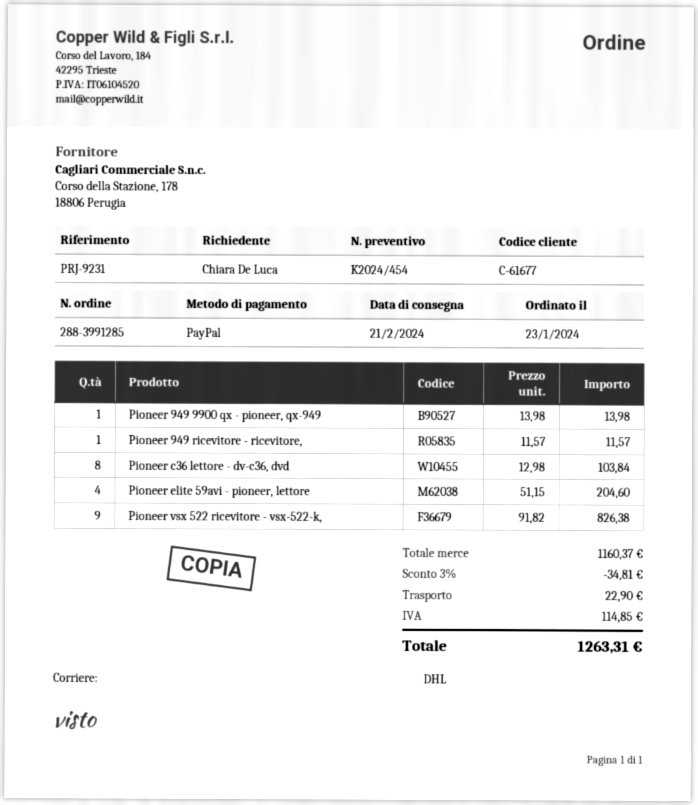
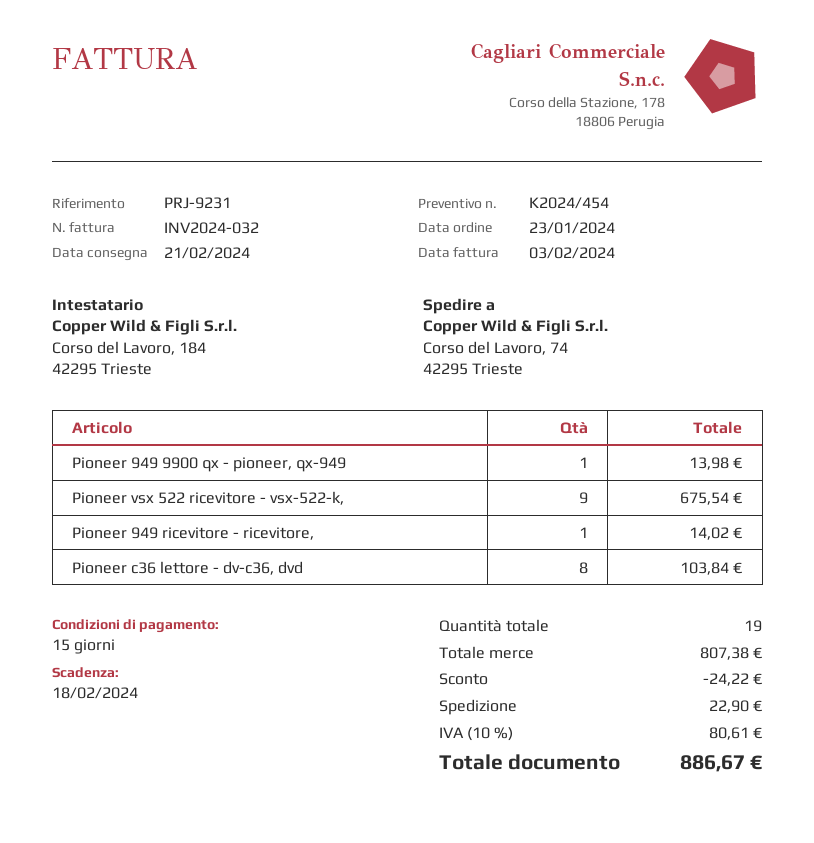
Pioneer 949 ricevitore - ricevitore,: 1 for 11.57 -> 1 for 14.02
Pioneer elite 59avi - pioneer, lettore: 4 for 204.60 -> none
Pioneer vsx 522 ricevitore - vsx-522-k,: 9 for 826.38 -> 9 for 675.54
subtotal: 1160.37 -> 807.38
discount: 34.81 -> 24.22
tax: 114.85 -> 80.61
total: 1263.31 -> 886.67

